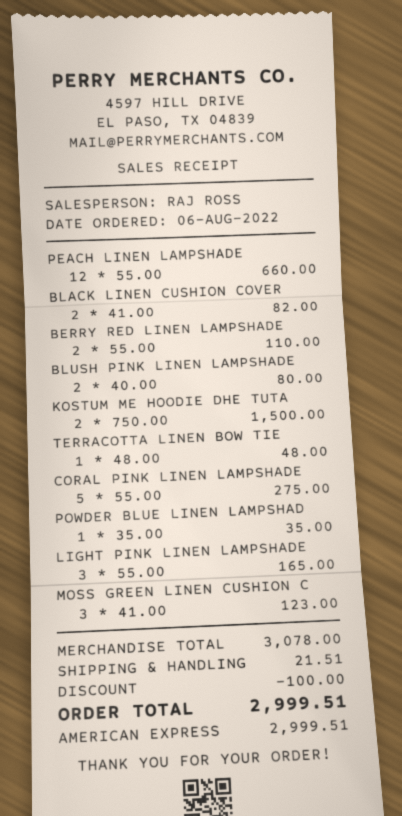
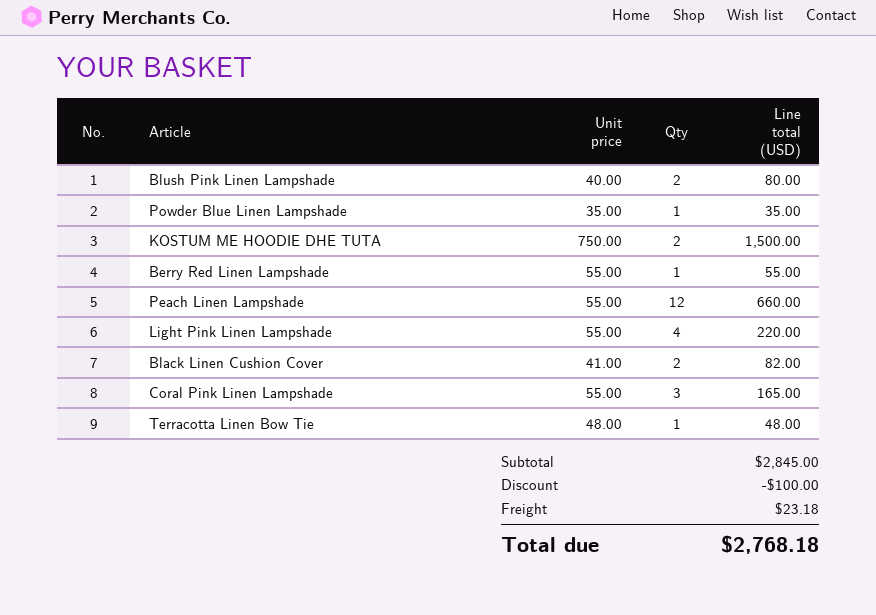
BERRY RED LINEN LAMPSHADE: 2 x 55.00 = 110.00 -> 1 x 55.00 = 55.00
CORAL PINK LINEN LAMPSHADE: 5 x 55.00 = 275.00 -> 3 x 55.00 = 165.00
LIGHT PINK LINEN LAMPSHADE: 3 x 55.00 = 165.00 -> 4 x 55.00 = 220.00
MOSS GREEN LINEN CUSHION C: 3 x 41.00 = 123.00 -> none
subtotal: 3078.00 -> 2845.00
shipping: 21.51 -> 23.18
total: 2999.51 -> 2768.18

